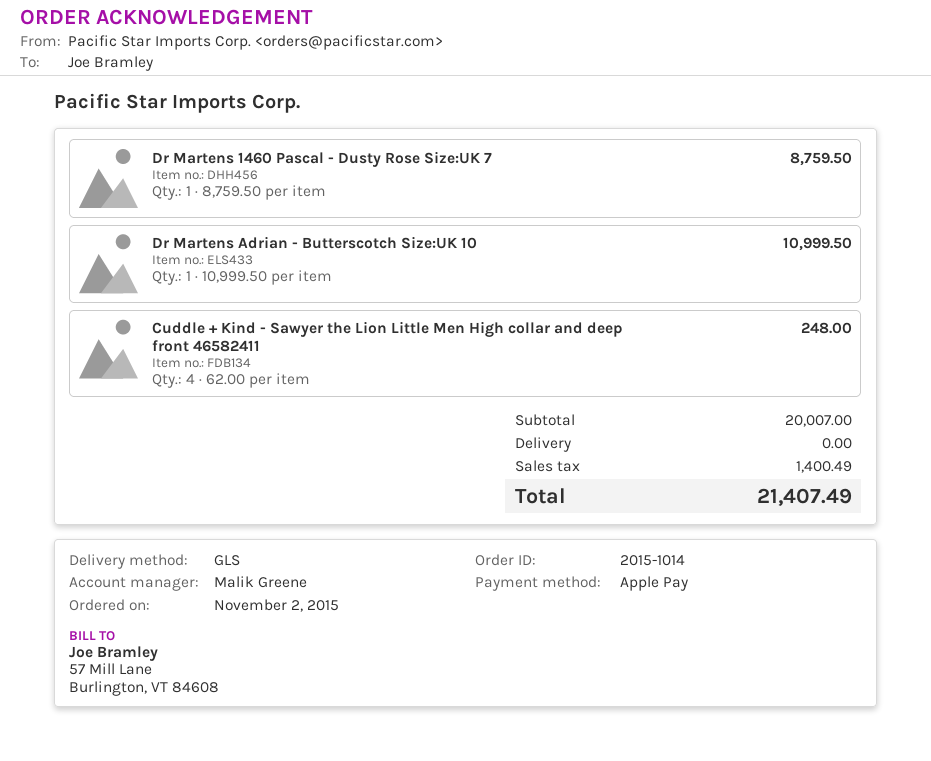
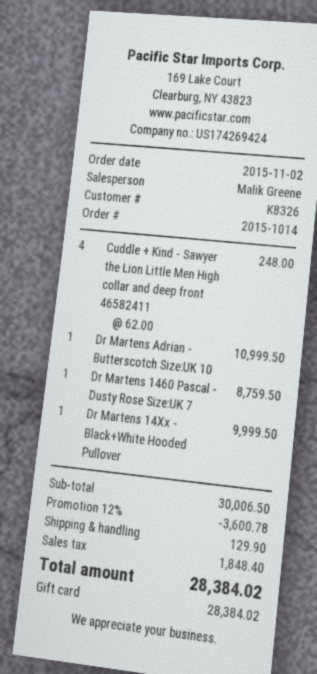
payment method: Apple Pay -> gift card
Dr Martens 14Xx - Black+White Hooded Pullover: none -> 1 x 9999.50 = 9999.50
subtotal: 20007.00 -> 30006.50
discount: none -> 12% = 3600.78
shipping: 0.00 -> 129.90
tax: 1400.49 -> 1848.40
total: 21407.49 -> 28384.02

